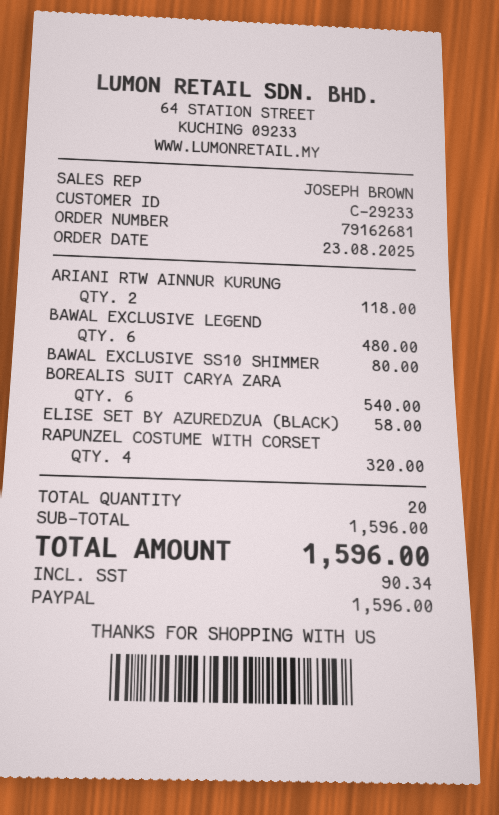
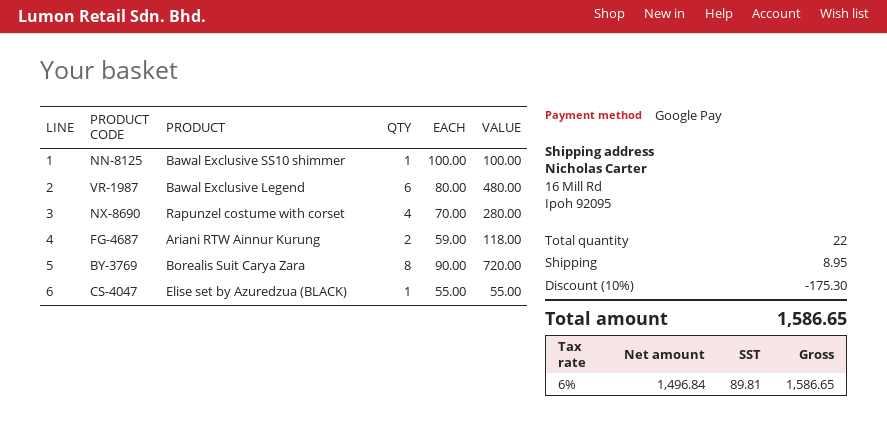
payment method: PayPal -> Google Pay
BAWAL EXCLUSIVE SS10 SHIMMER: 1 for 80.00 -> 1 for 100.00
BOREALIS SUIT CARYA ZARA: 6 for 540.00 -> 8 for 720.00
ELISE SET BY AZUREDZUA (BLACK): 1 for 58.00 -> 1 for 55.00
RAPUNZEL COSTUME WITH CORSET: 4 for 320.00 -> 4 for 280.00
total quantity: 20 -> 22
discount: none -> 10% = 175.30
shipping: none -> 8.95
tax: 90.34 -> 89.81
total: 1596.00 -> 1586.65

